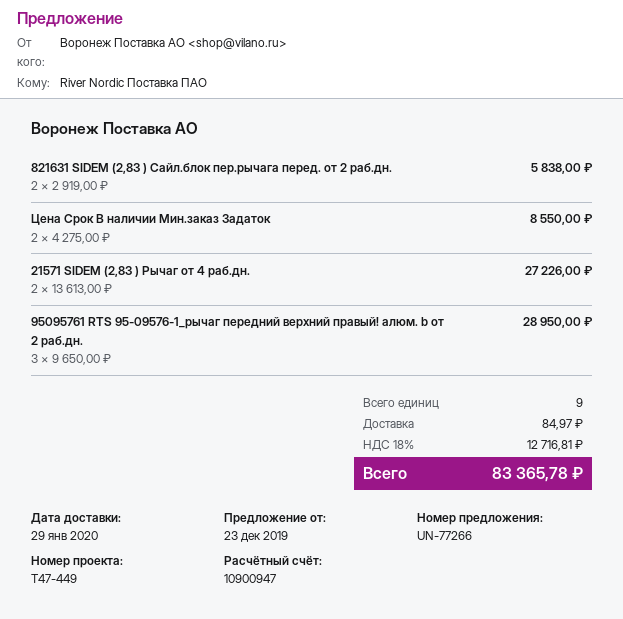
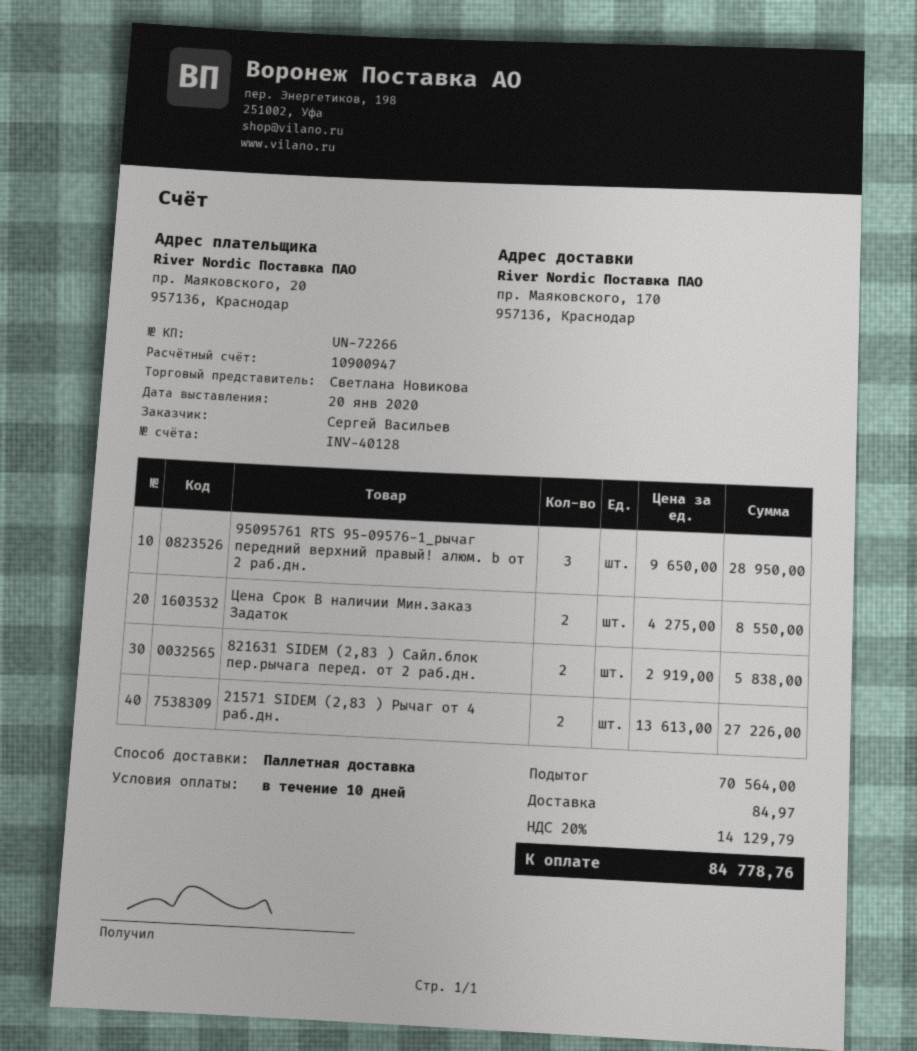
quote number: UN-77266 -> UN-72266
tax: 18% = 12716.81 -> 20% = 14129.79
total: 83365.78 -> 84778.76

